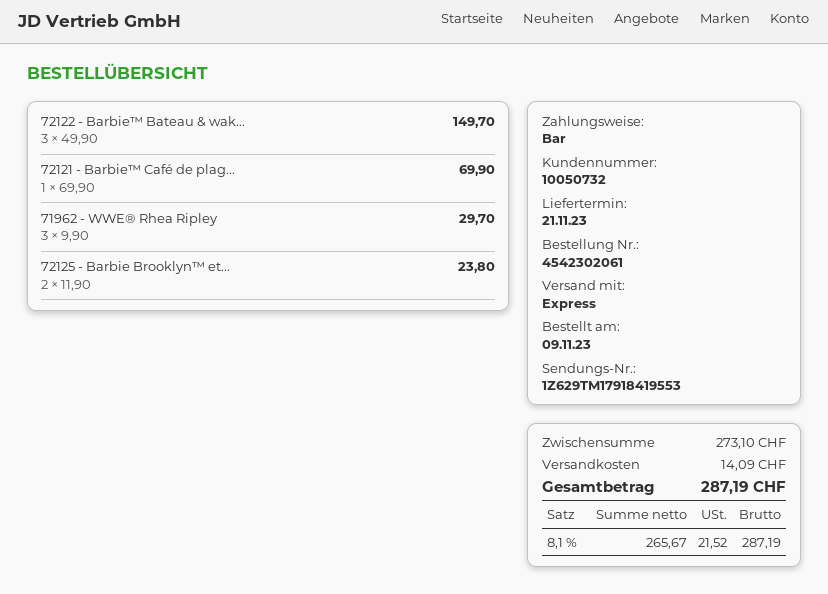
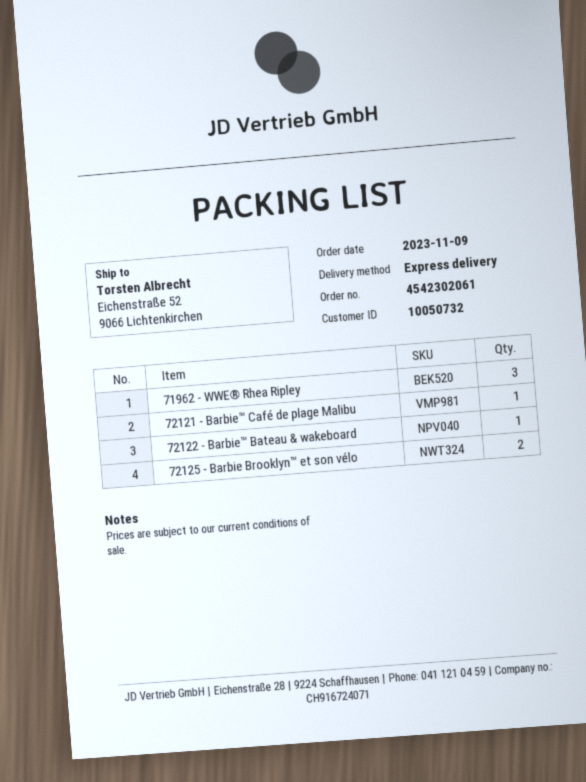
72122 - Barbie™ Bateau & wak...: 3 -> 1

